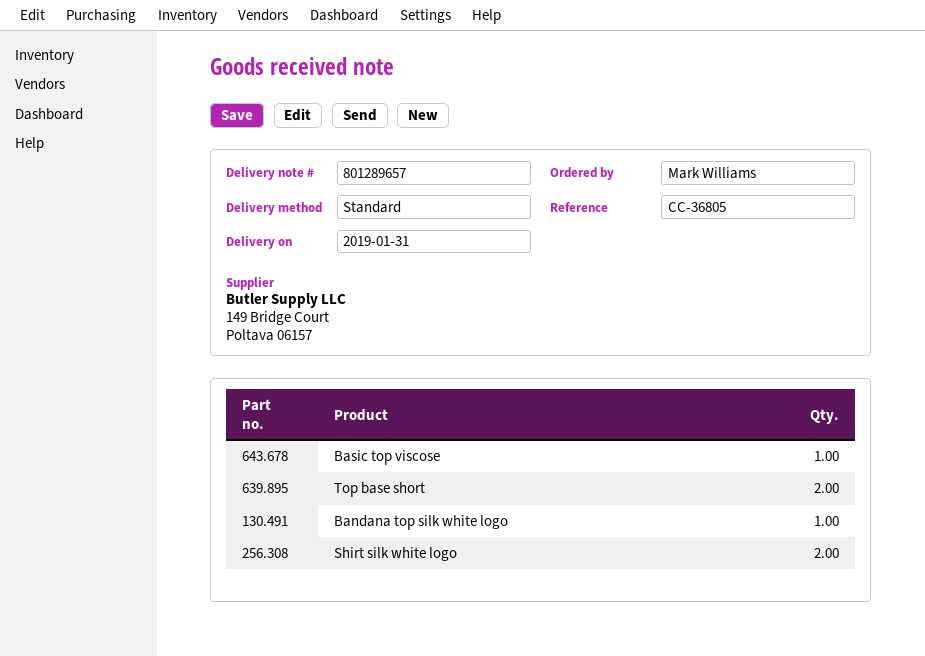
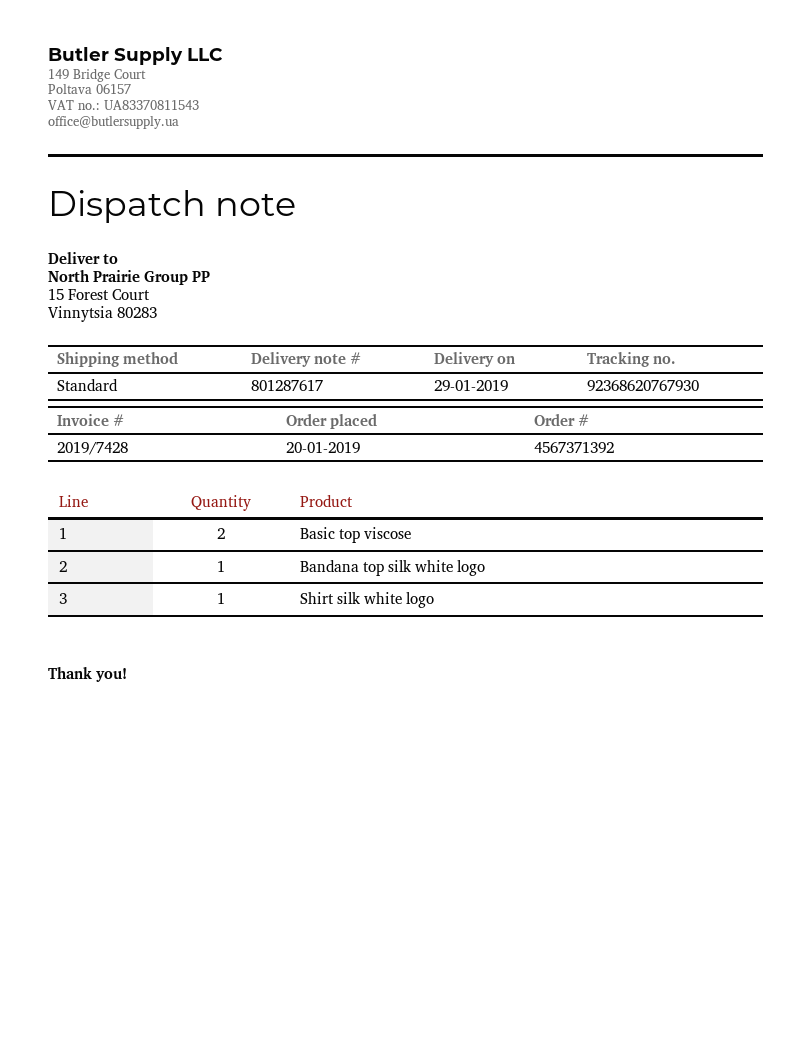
delivery note number: 801289657 -> 801287617
delivery date: 2019-01-31 -> 2019-01-29
Basic top viscose: 1 -> 2
Тоp base short: 2 -> none
Shirt silk white logo: 2 -> 1

